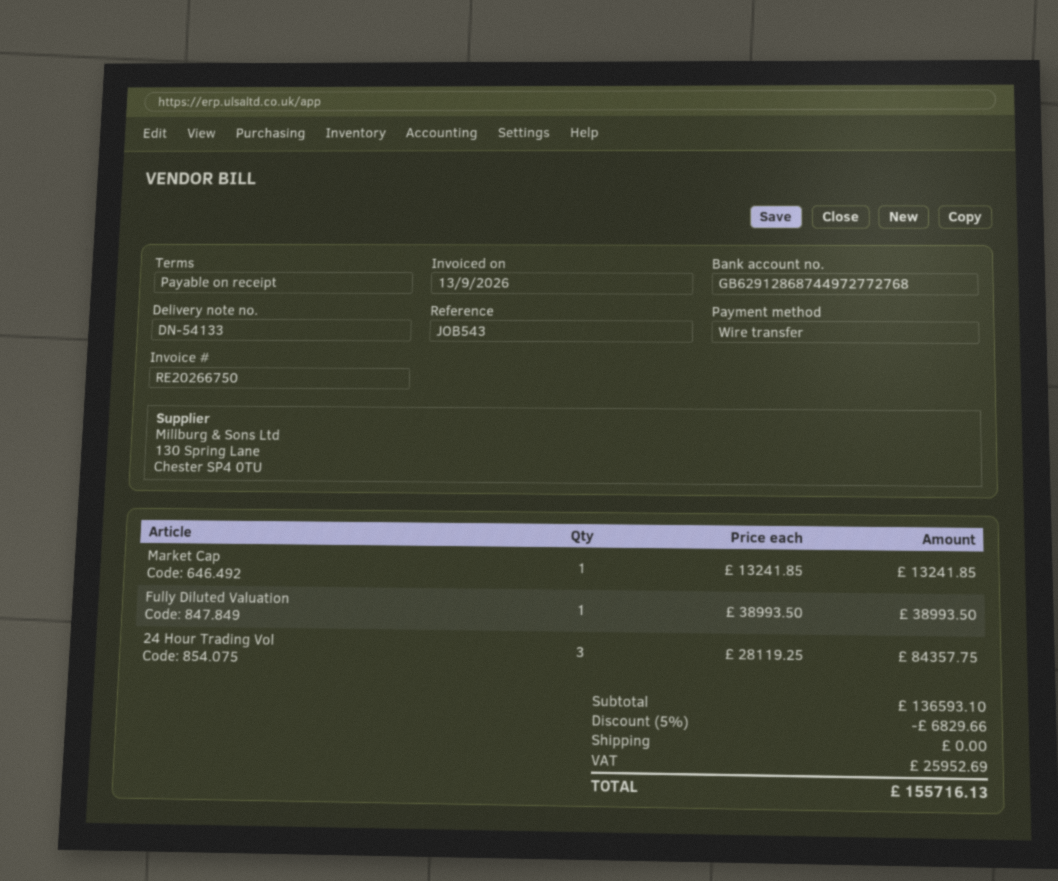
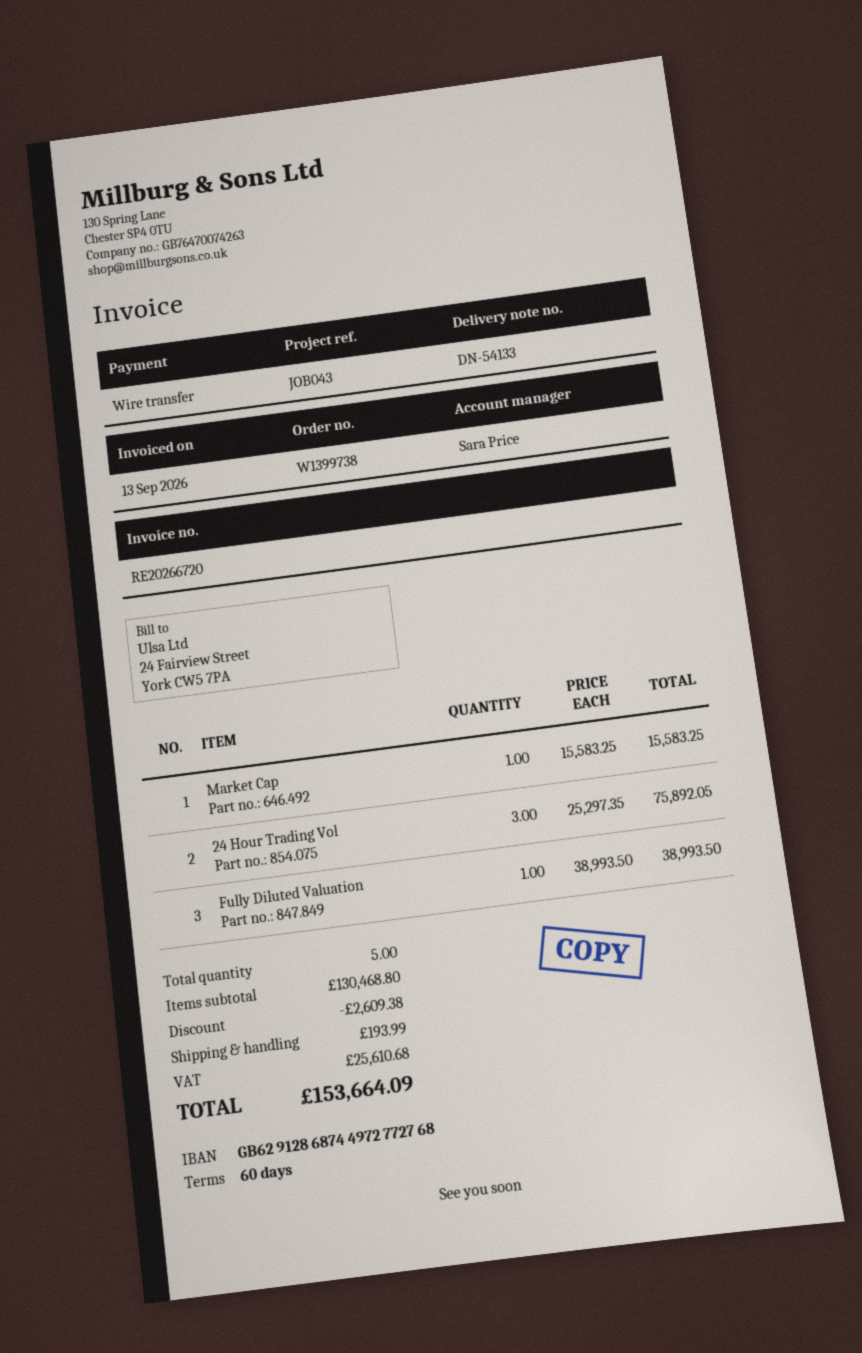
invoice number: RE20266750 -> RE20266720
payment terms: on receipt -> 60 days
reference: JOB543 -> JOB043
Market Cap: 1 x 13241.85 = 13241.85 -> 1 x 15583.25 = 15583.25
24 Hour Trading Vol: 3 x 28119.25 = 84357.75 -> 3 x 25297.35 = 75892.05
subtotal: 136593.10 -> 130468.80
discount: 6829.66 -> 2609.38
shipping: 0.00 -> 193.99
tax: 25952.69 -> 25610.68
total: 155716.13 -> 153664.09

